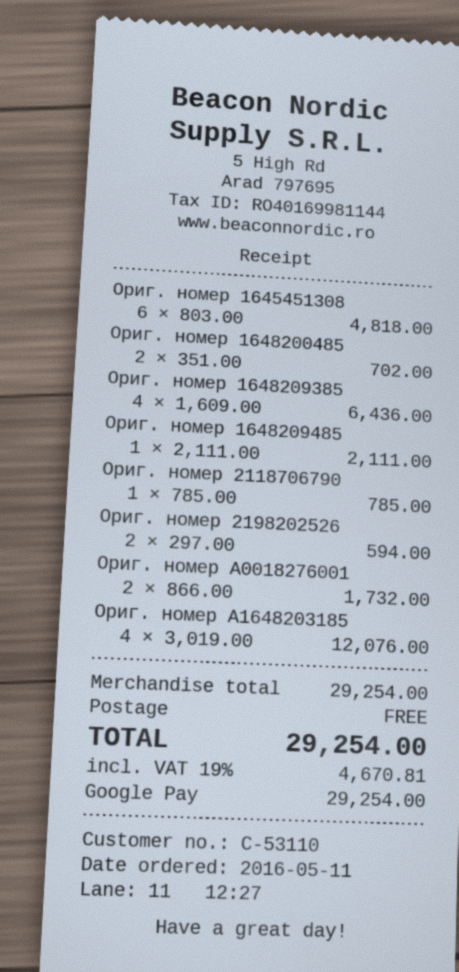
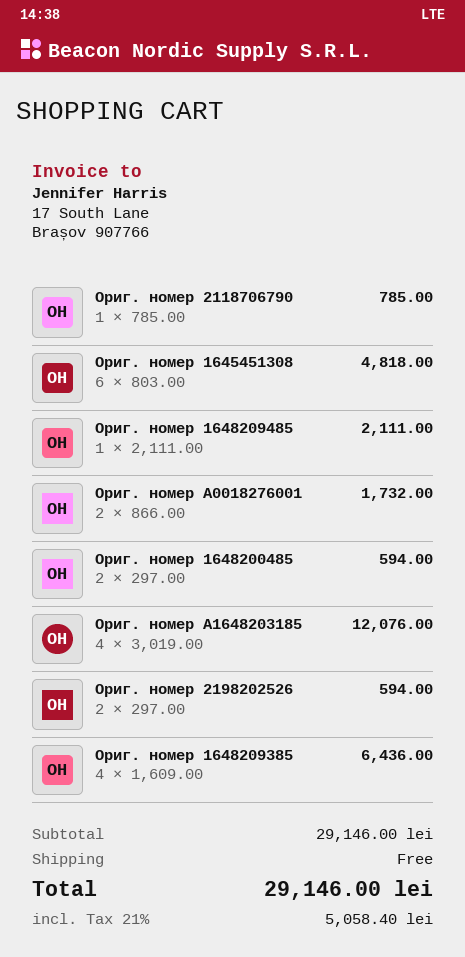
Ориг. номер 1648200485: 2 x 351.00 = 702.00 -> 2 x 297.00 = 594.00
subtotal: 29254.00 -> 29146.00
tax: 19% = 4670.81 -> 21% = 5058.40
total: 29254.00 -> 29146.00

